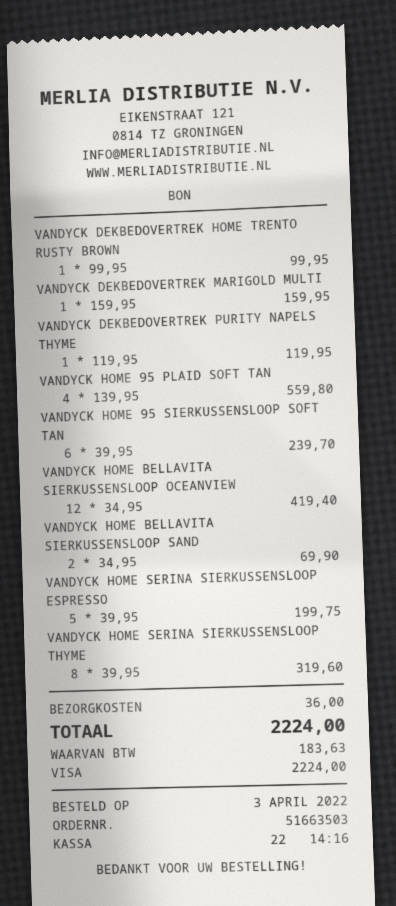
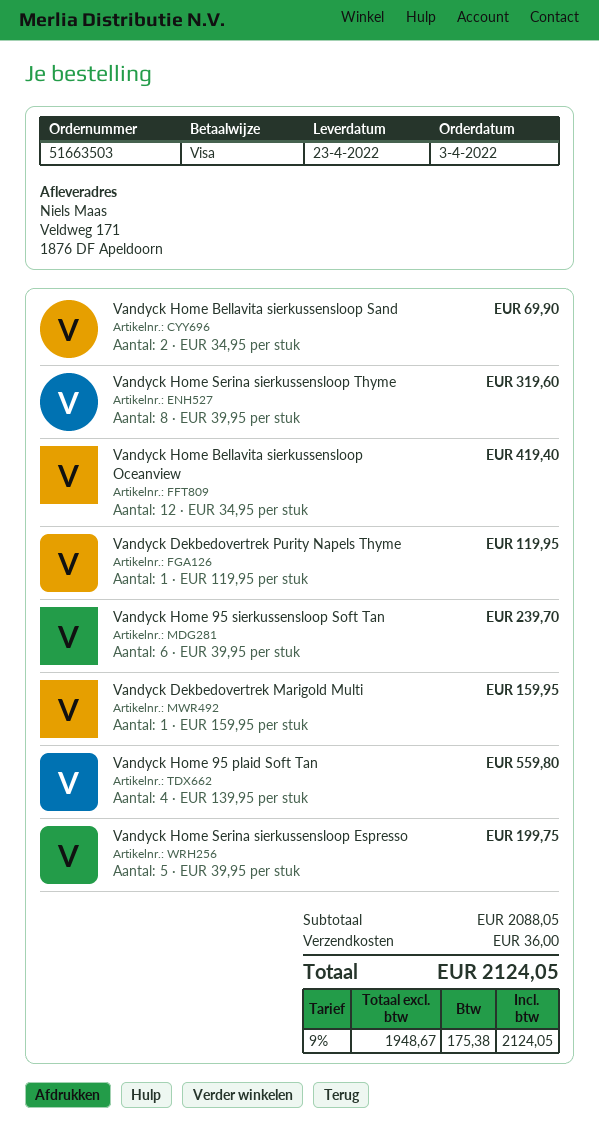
VANDYCK DEKBEDOVERTREK HOME TRENTO RUSTY BROWN: 1 x 99.95 = 99.95 -> none
tax: 183.63 -> 175.38
total: 2224.00 -> 2124.05

